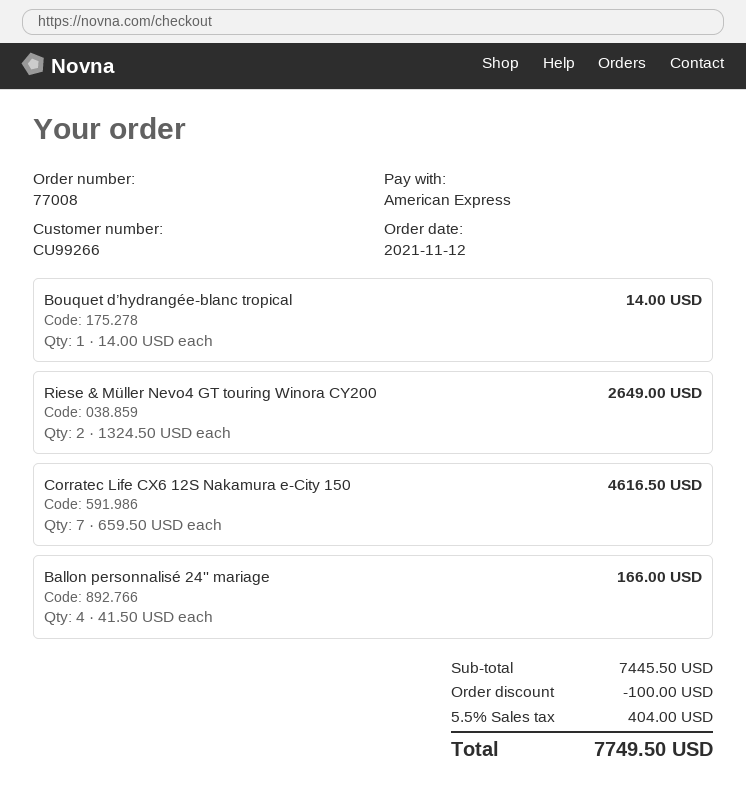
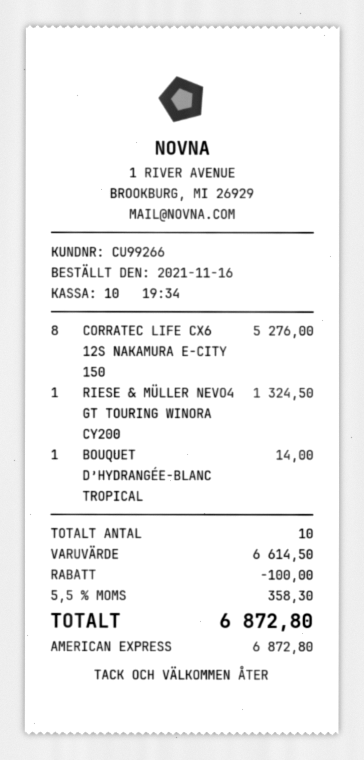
order date: 2021-11-12 -> 2021-11-16
Riese & Müller Nevo4 GT touring Winora CY200: 2 for 2649.00 -> 1 for 1324.50
Corratec Life CX6 12S Nakamura e-City 150: 7 for 4616.50 -> 8 for 5276.00
Ballon personnalisé 24'' mariage: 4 for 166.00 -> none
subtotal: 7445.50 -> 6614.50
tax: 5.5% = 404.00 -> 5.5% = 358.30
total: 7749.50 -> 6872.80

